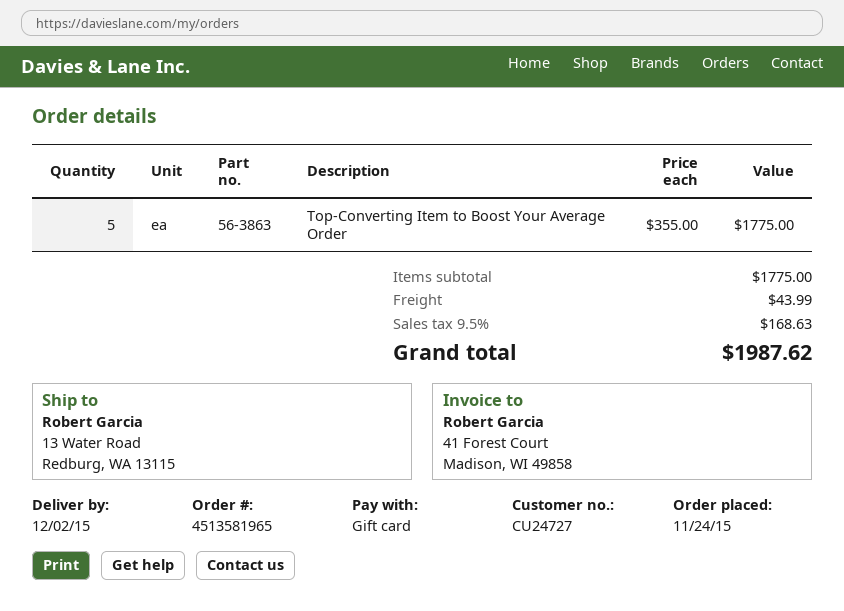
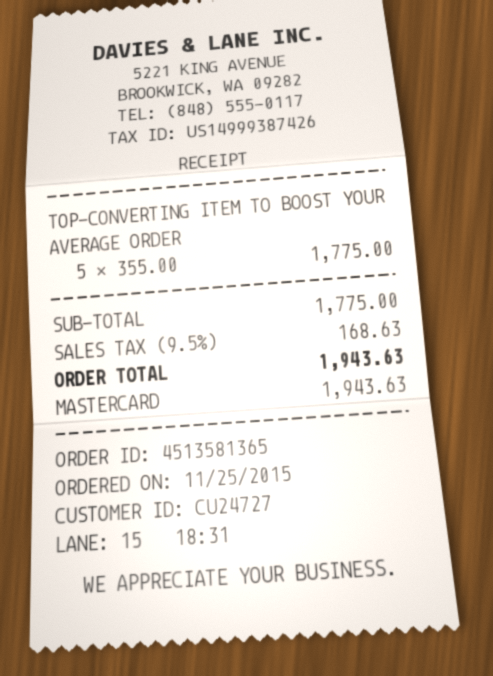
order number: 4513581965 -> 4513581365
order date: 2015-11-24 -> 2015-11-25
payment method: gift card -> Mastercard
shipping: 43.99 -> none
total: 1987.62 -> 1943.63

